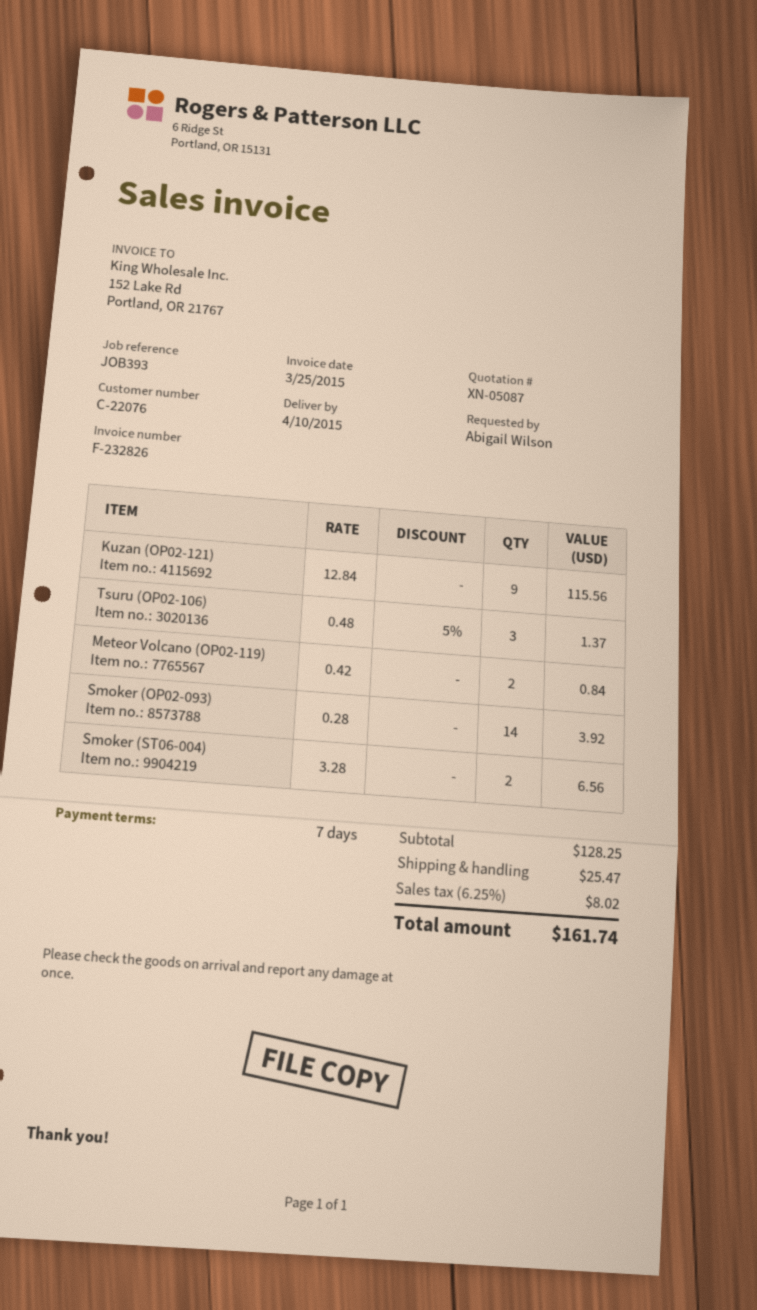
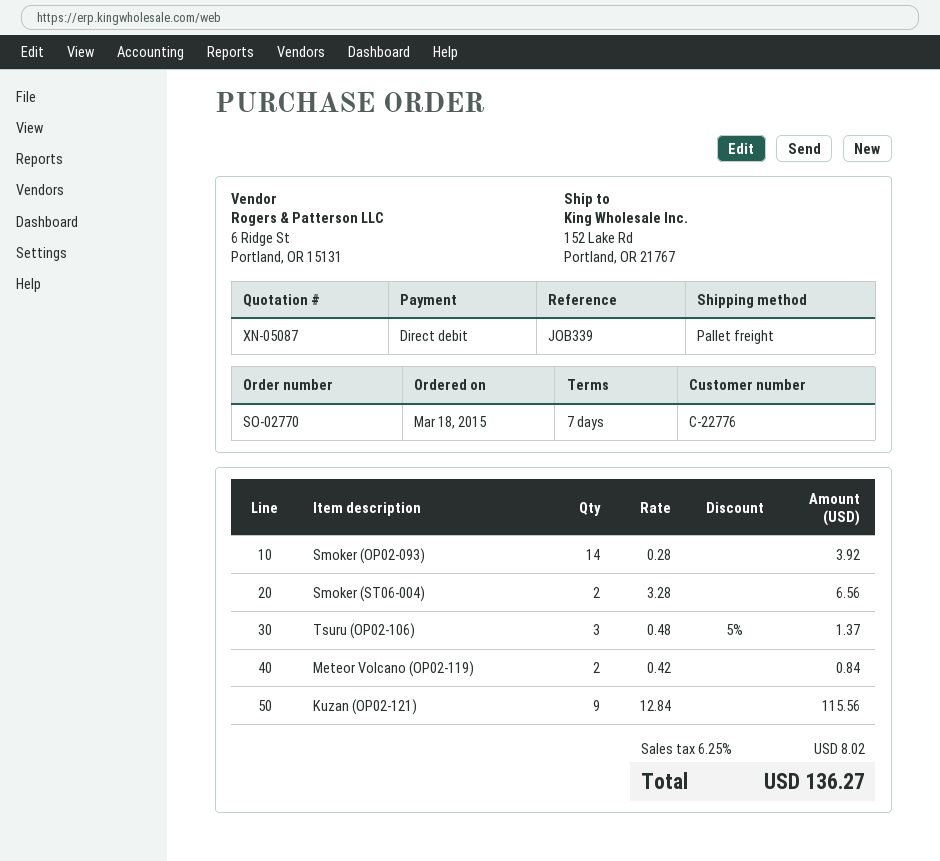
customer number: C-22076 -> C-22776
reference: JOB393 -> JOB339
shipping: 25.47 -> none
total: 161.74 -> 136.27

